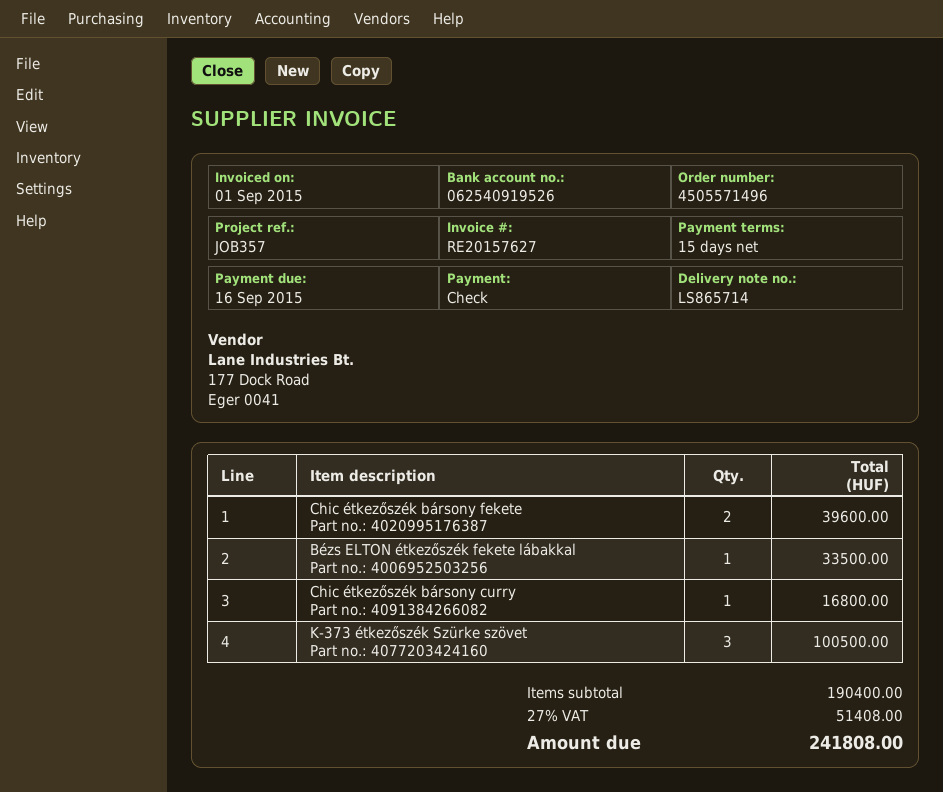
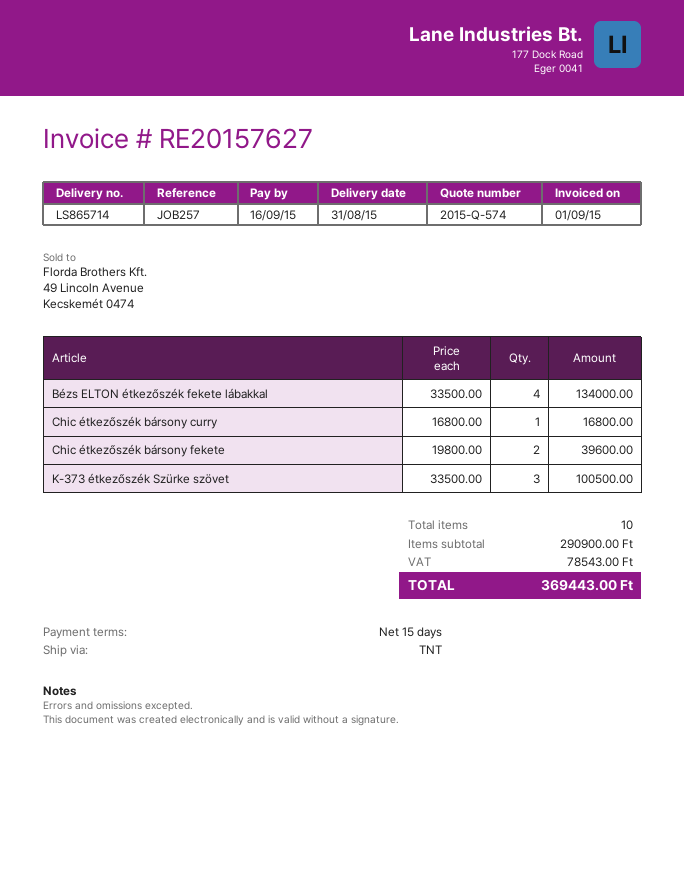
reference: JOB357 -> JOB257
Bézs ELTON étkezőszék fekete lábakkal: 1 for 33500.00 -> 4 for 134000.00
subtotal: 190400.00 -> 290900.00
tax: 51408.00 -> 78543.00
total: 241808.00 -> 369443.00

